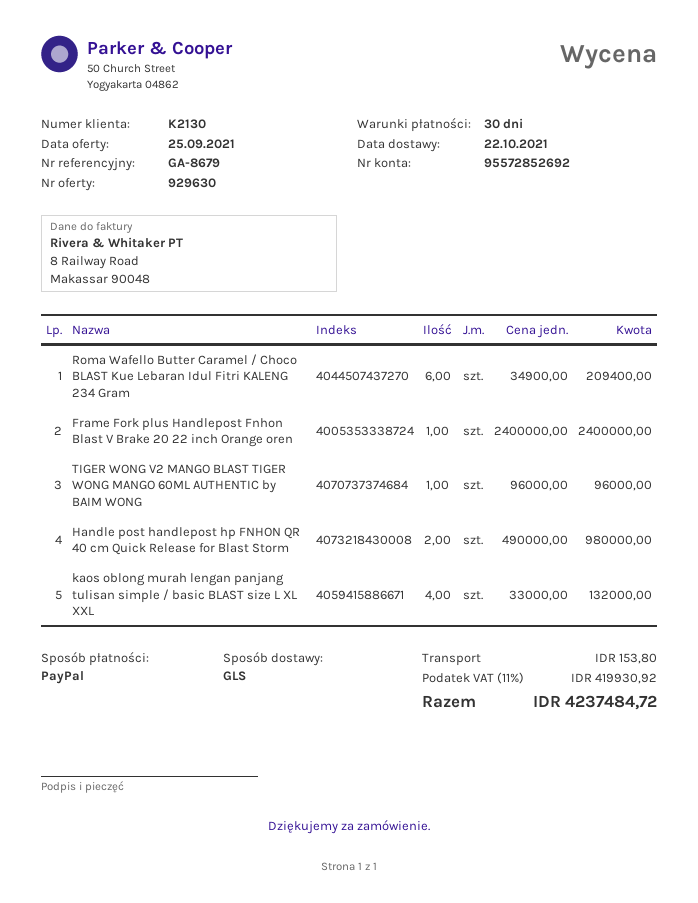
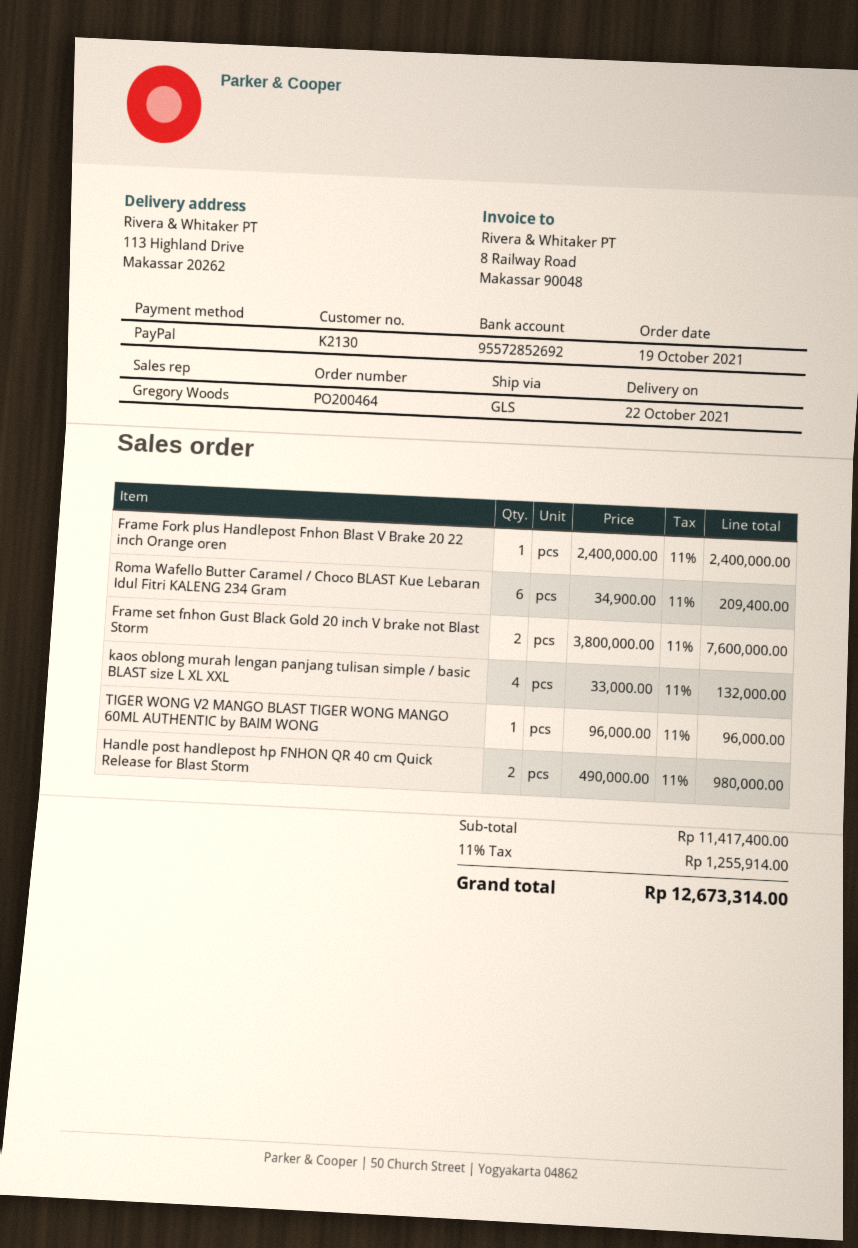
Frame set fnhon Gust Black Gold 20 inch V brake not Blast Storm: none -> 2 x 3800000.00 = 7600000.00
shipping: 153.80 -> none
tax: 11% = 419930.92 -> 11% = 1255914.00
total: 4237484.72 -> 12673314.00

